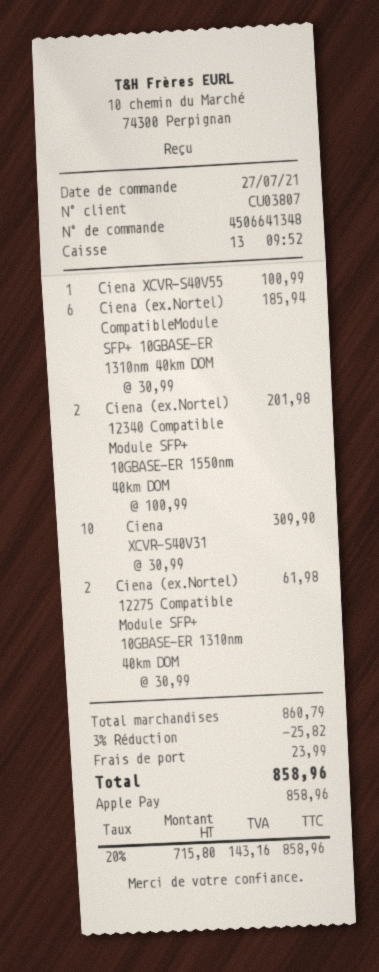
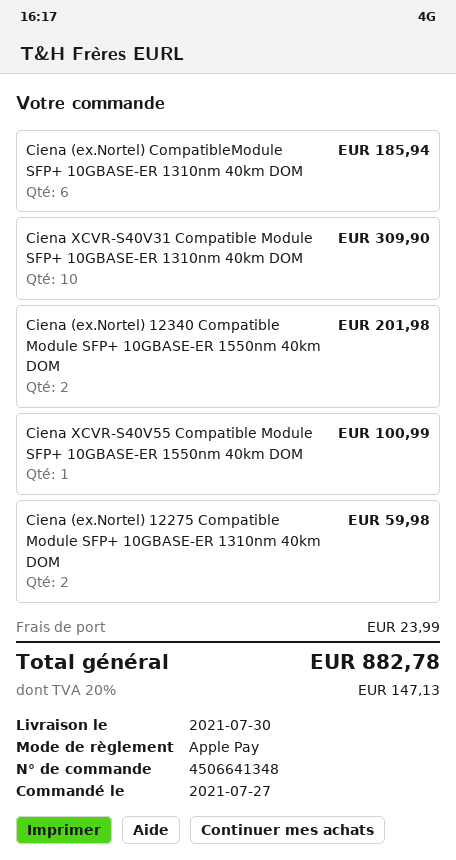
Ciena (ex.Nortel) 12275 Compatible Module SFP+ 10GBASE-ER 1310nm 40km DOM: 2 for 61.98 -> 2 for 59.98
discount: 3% = 25.82 -> none
tax: 20% = 143.16 -> 20% = 147.13
total: 858.96 -> 882.78

